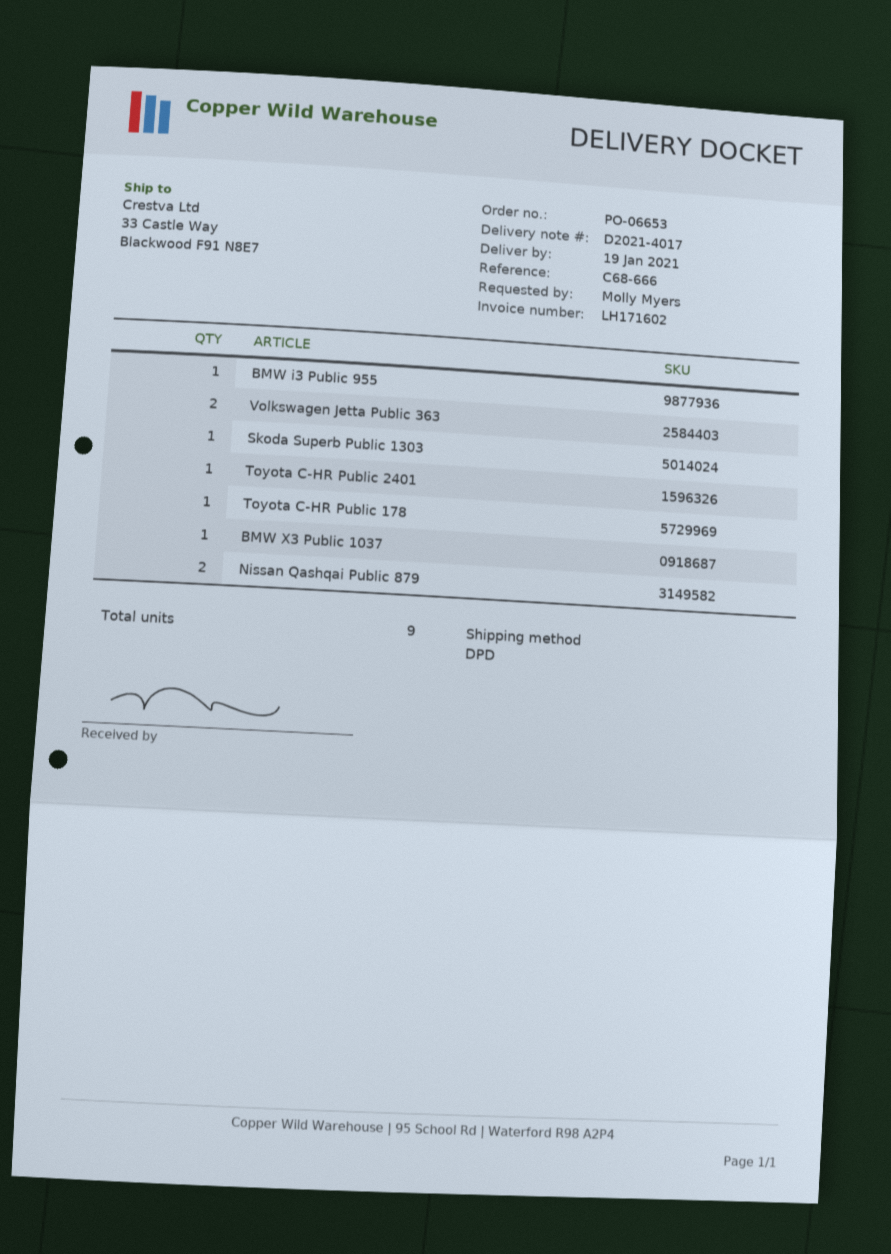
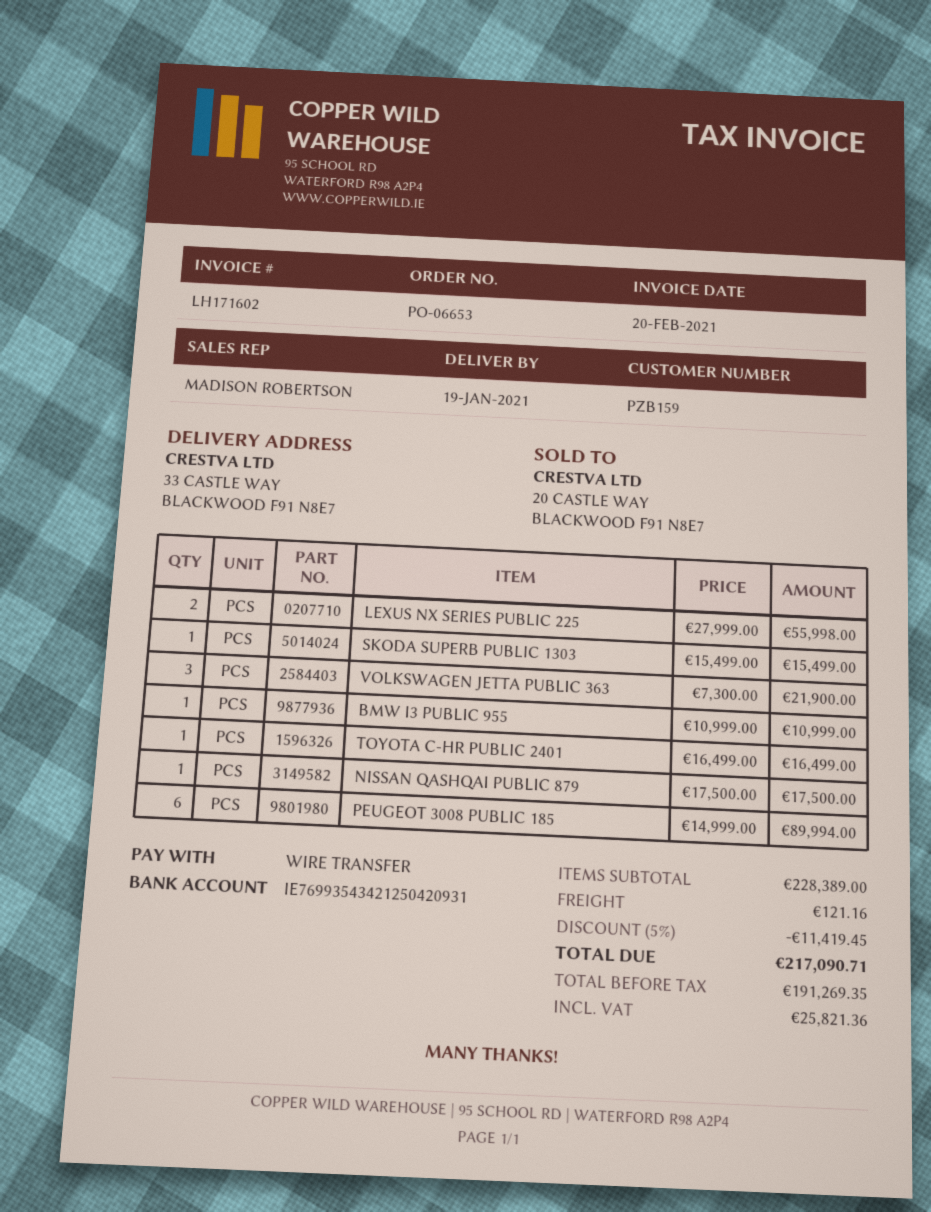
Volkswagen Jetta Public 363: 2 -> 3
Toyota C-HR Public 178: 1 -> none
BMW X3 Public 1037: 1 -> none
Nissan Qashqai Public 879: 2 -> 1
LEXUS NX SERIES PUBLIC 225: none -> 2
PEUGEOT 3008 PUBLIC 185: none -> 6

